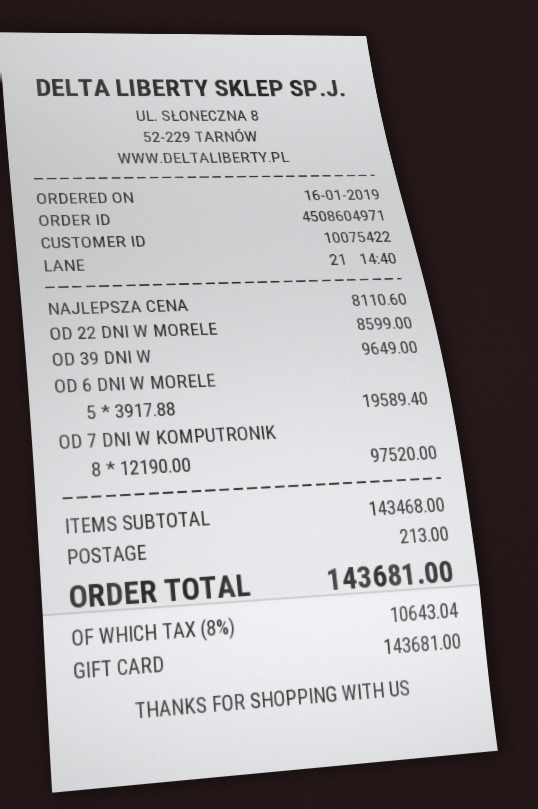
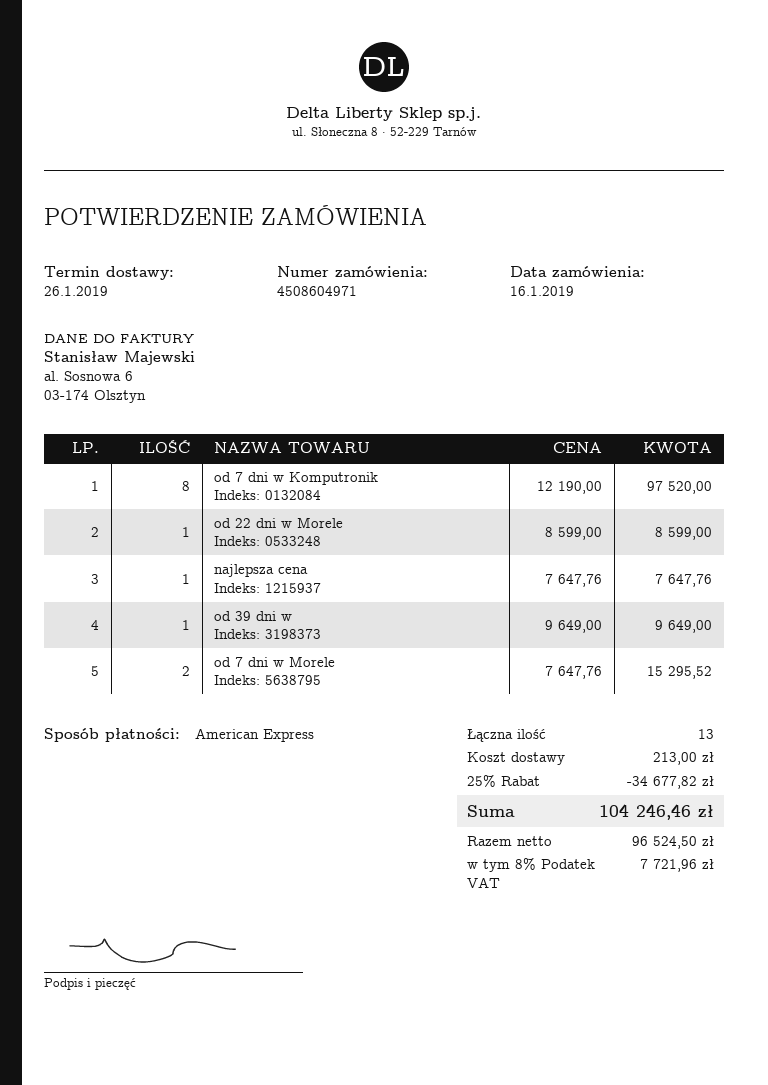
payment method: gift card -> American Express
NAJLEPSZA CENA: 1 x 8110.60 = 8110.60 -> 1 x 7647.76 = 7647.76
OD 6 DNI W MORELE: 5 x 3917.88 = 19589.40 -> none
od 7 dni w Morele: none -> 2 x 7647.76 = 15295.52
discount: none -> 25% = 34677.82
tax: 8% = 10643.04 -> 8% = 7721.96
total: 143681.00 -> 104246.46

